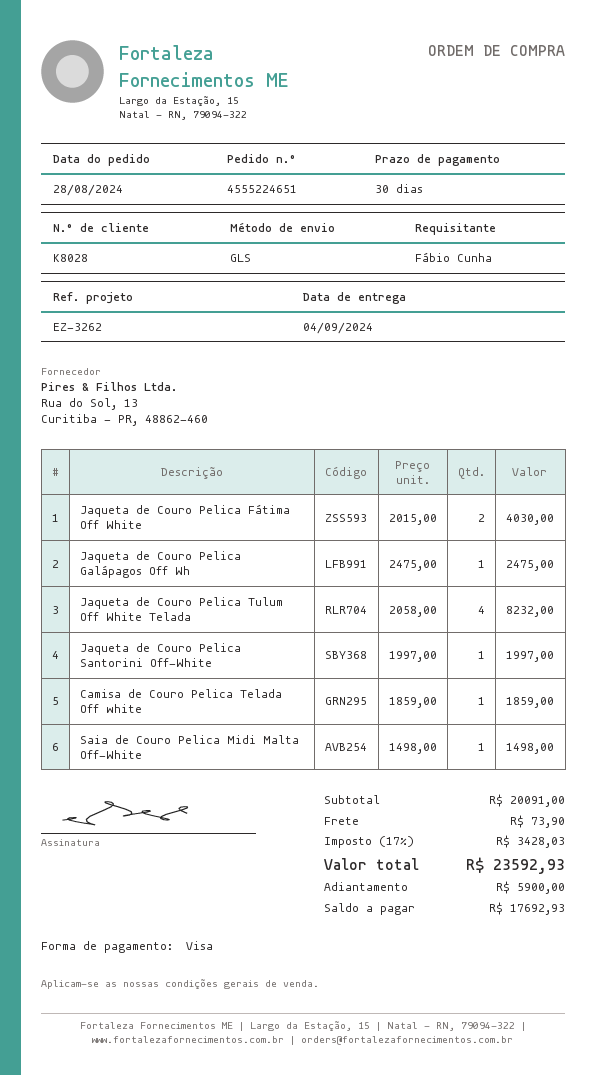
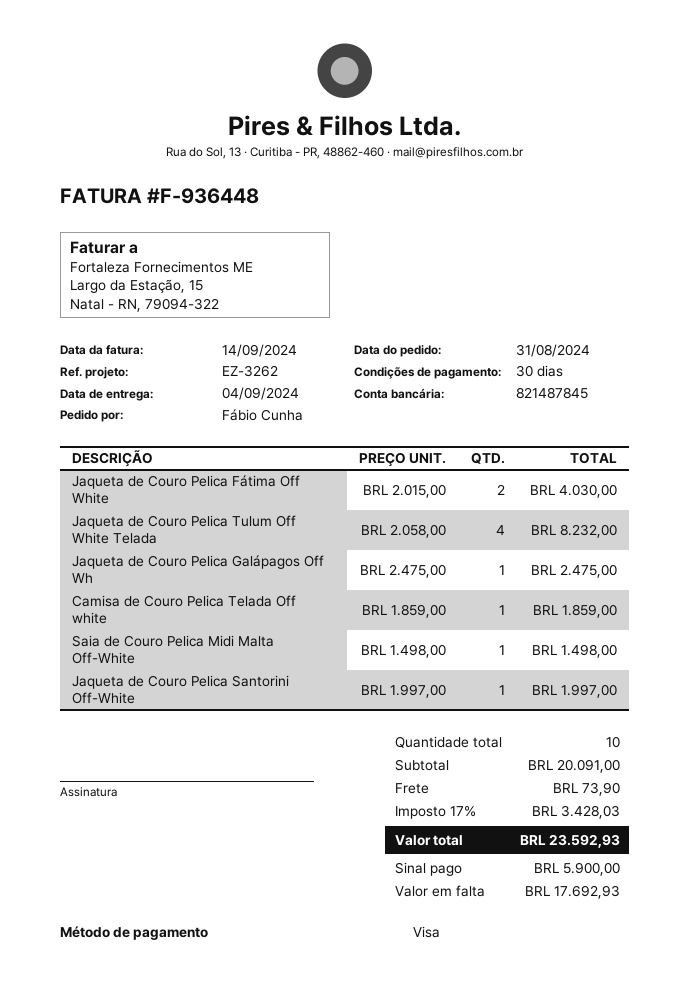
order date: 2024-08-28 -> 2024-08-31

